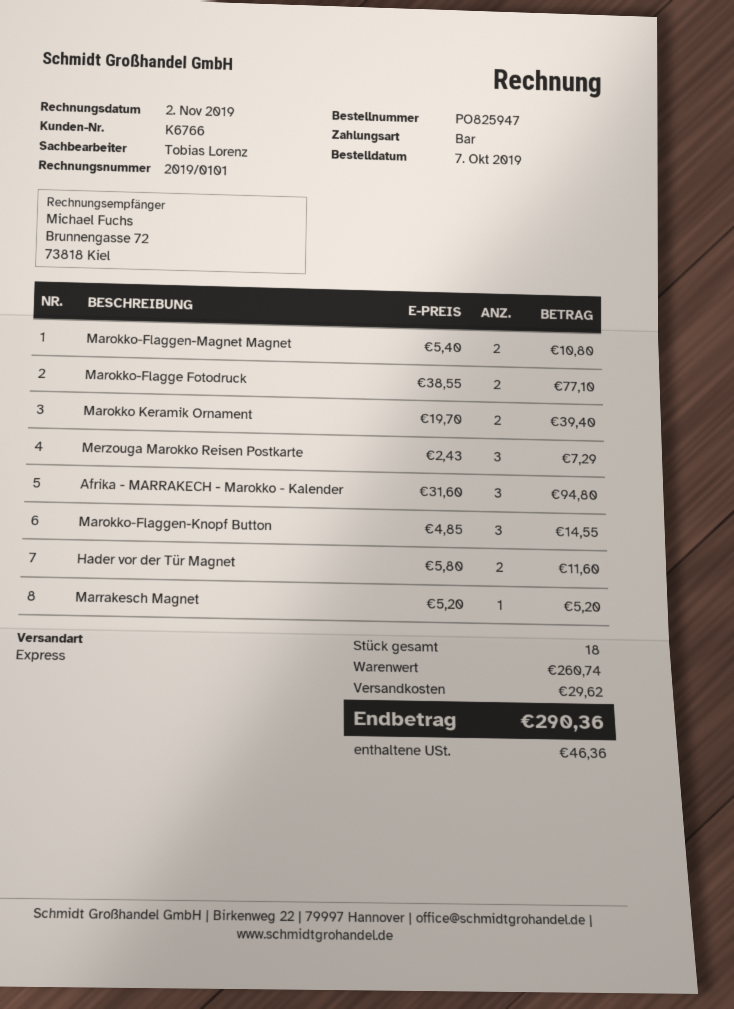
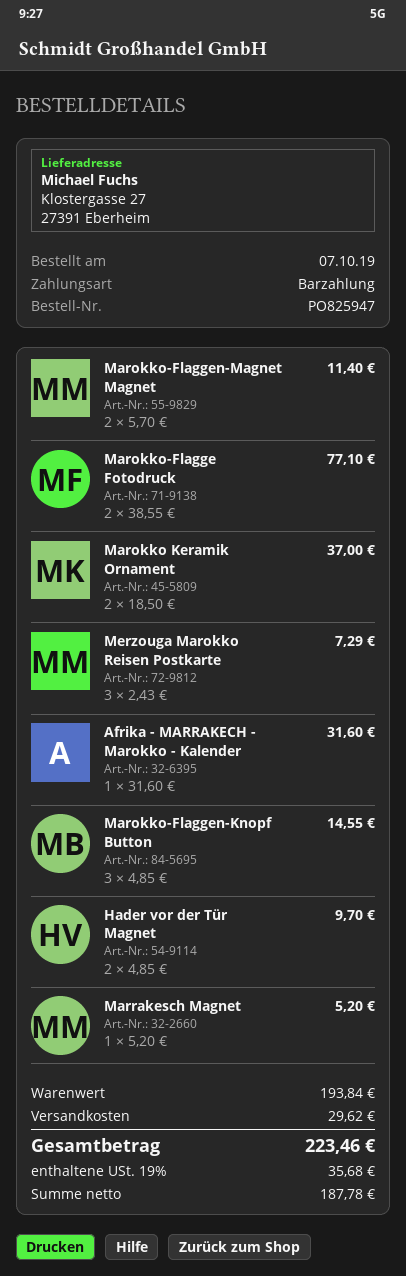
Marokko-Flaggen-Magnet Magnet: 2 x 5.40 = 10.80 -> 2 x 5.70 = 11.40
Marokko Keramik Ornament: 2 x 19.70 = 39.40 -> 2 x 18.50 = 37.00
Afrika - MARRAKECH - Marokko - Kalender: 3 x 31.60 = 94.80 -> 1 x 31.60 = 31.60
Hader vor der Tür Magnet: 2 x 5.80 = 11.60 -> 2 x 4.85 = 9.70
subtotal: 260.74 -> 193.84
tax: 46.36 -> 35.68
total: 290.36 -> 223.46

